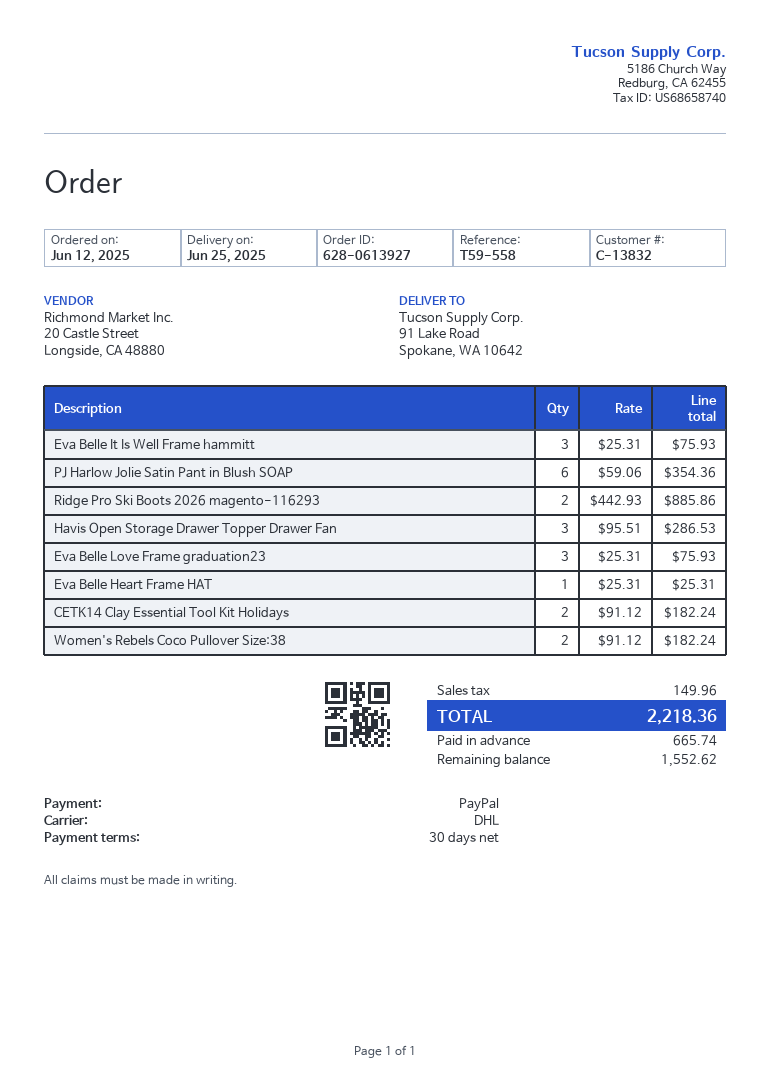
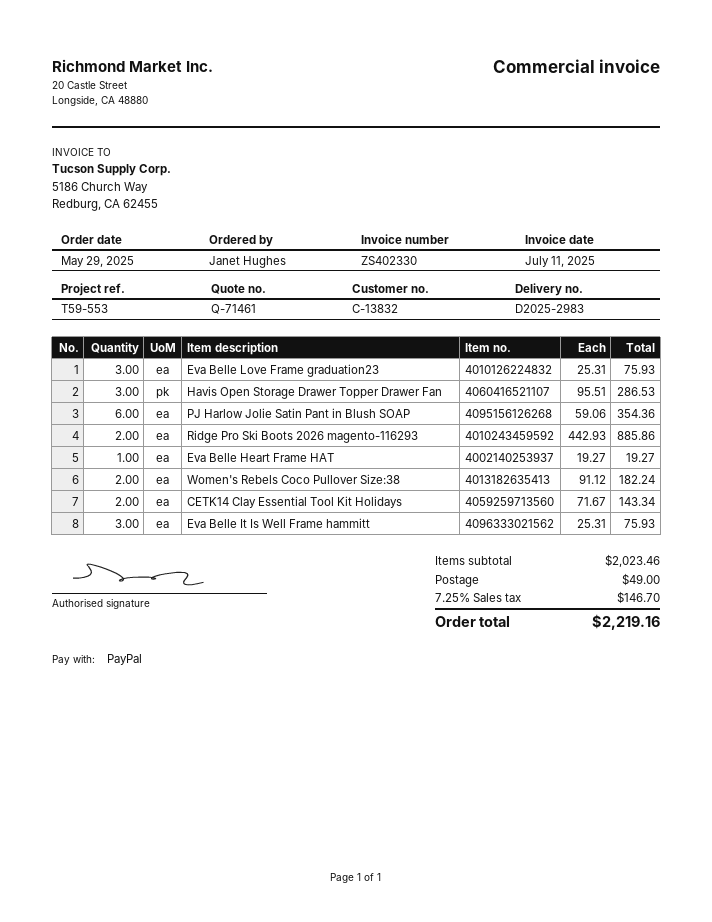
order date: 2025-06-12 -> 2025-05-29
reference: T59-558 -> T59-553
Eva Belle Heart Frame HAT: 1 x 25.31 = 25.31 -> 1 x 19.27 = 19.27
CETK14 Clay Essential Tool Kit Holidays: 2 x 91.12 = 182.24 -> 2 x 71.67 = 143.34
shipping: none -> 49.00
tax: 149.96 -> 146.70
total: 2218.36 -> 2219.16

